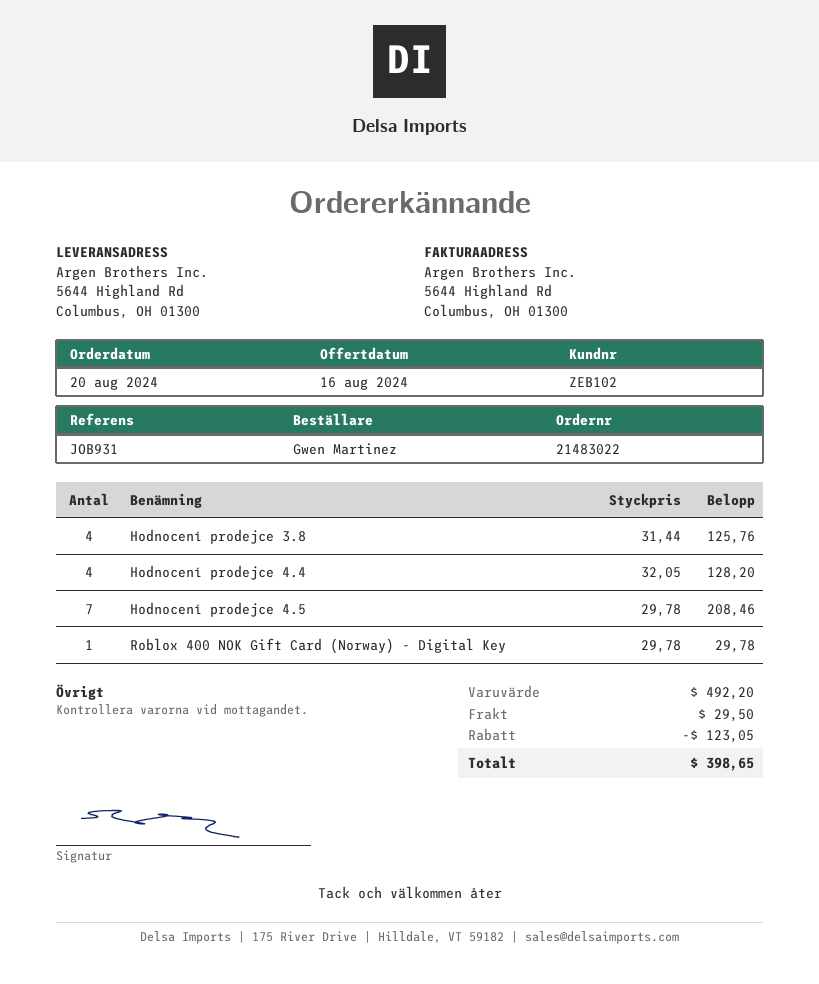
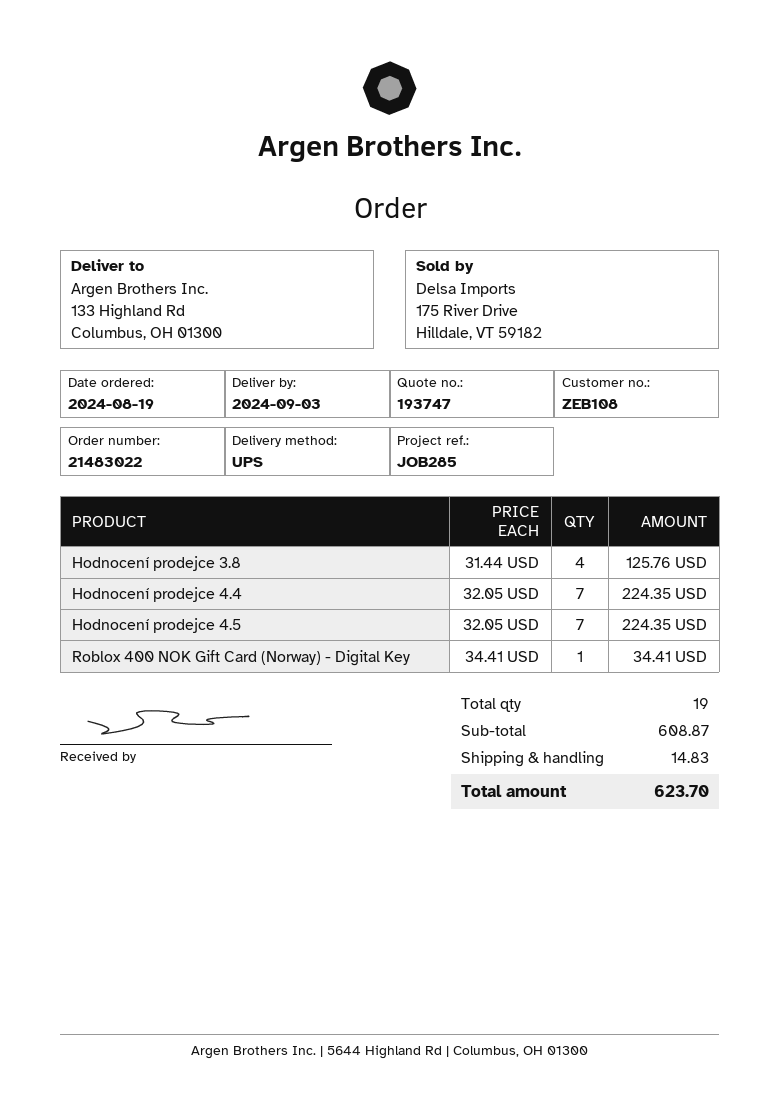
order date: 2024-08-20 -> 2024-08-19
customer number: ZEB102 -> ZEB108
reference: JOB931 -> JOB285
ship to: 5644 Highland Rd, Columbus, OH 01300 -> 133 Highland Rd, Columbus, OH 01300
Hodnocení prodejce 4.4: 4 x 32.05 = 128.20 -> 7 x 32.05 = 224.35
Hodnocení prodejce 4.5: 7 x 29.78 = 208.46 -> 7 x 32.05 = 224.35
Roblox 400 NOK Gift Card (Norway) - Digital Key: 1 x 29.78 = 29.78 -> 1 x 34.41 = 34.41
subtotal: 492.20 -> 608.87
discount: 123.05 -> none
shipping: 29.50 -> 14.83
total: 398.65 -> 623.70

